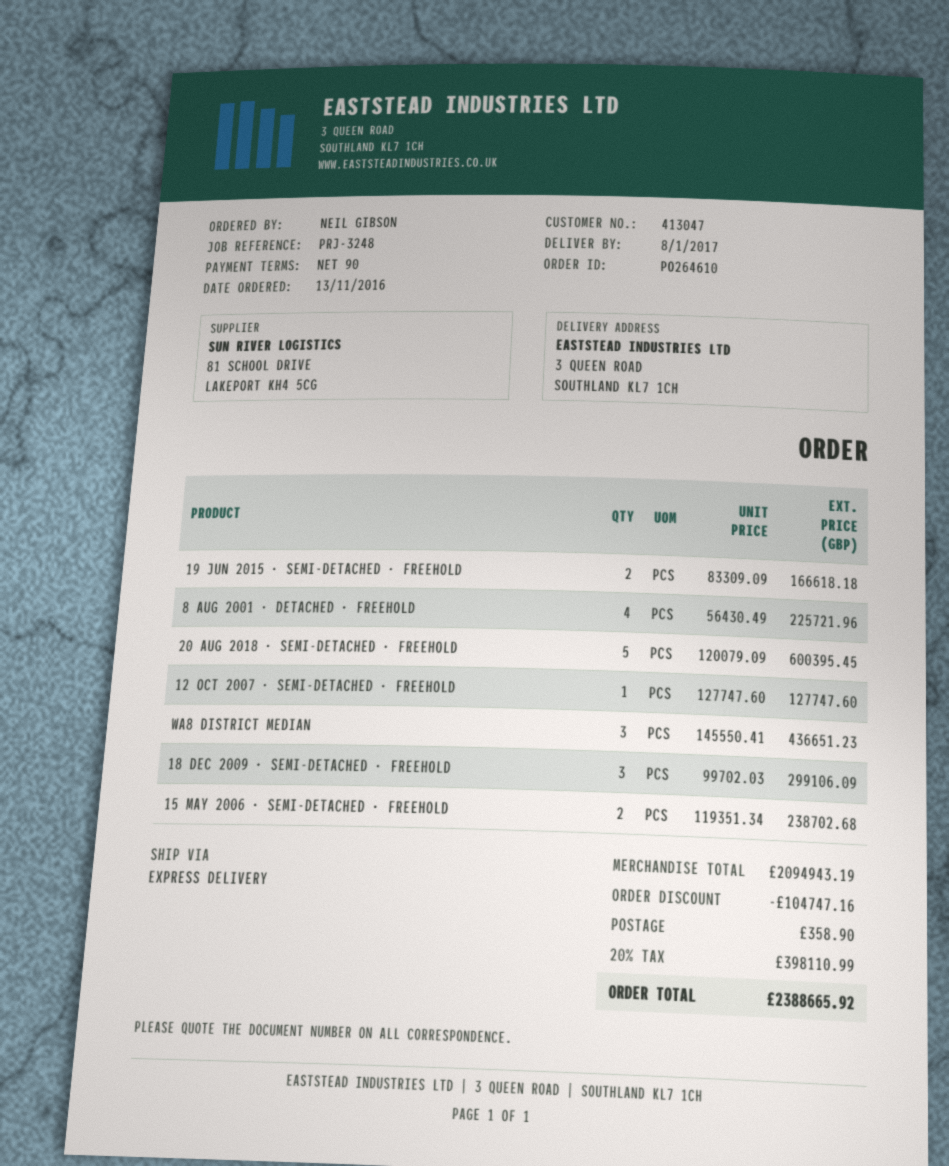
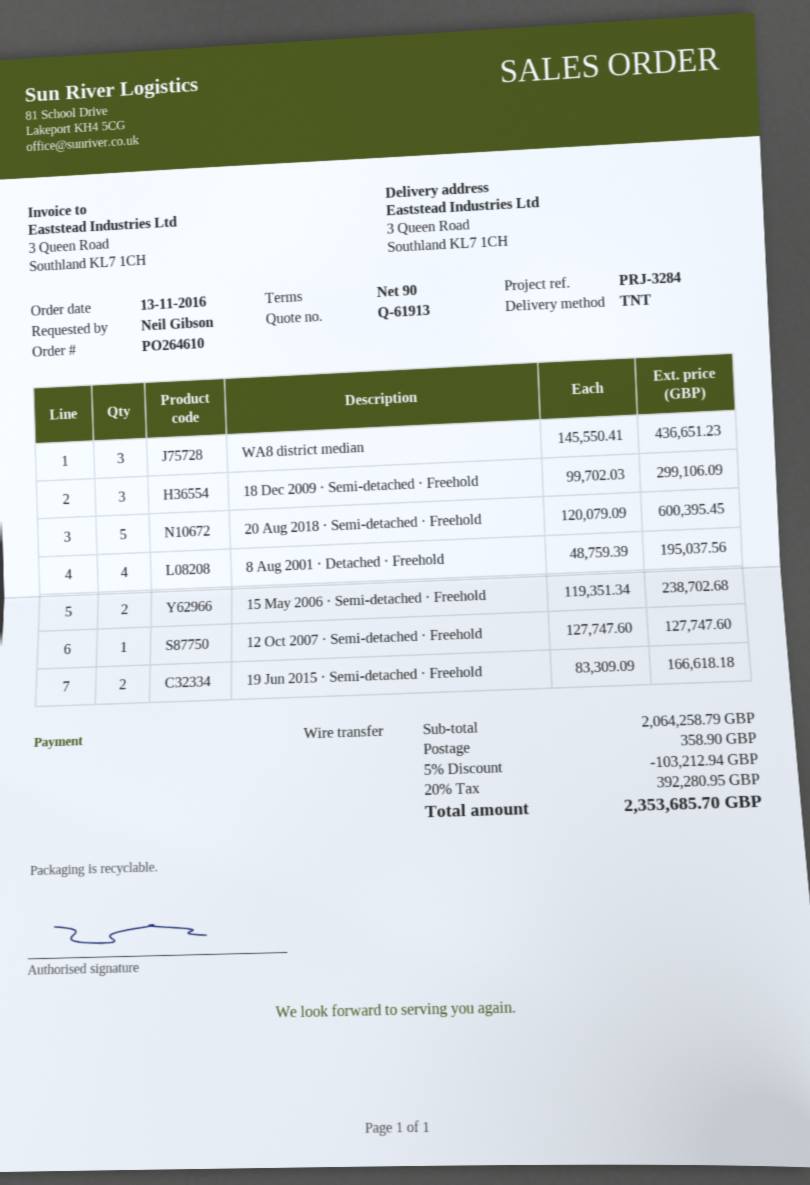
reference: PRJ-3248 -> PRJ-3284
shipping method: express -> TNT
8 AUG 2001 · DETACHED · FREEHOLD: 4 x 56430.49 = 225721.96 -> 4 x 48759.39 = 195037.56
subtotal: 2094943.19 -> 2064258.79
discount: 104747.16 -> 103212.94
tax: 20% = 398110.99 -> 20% = 392280.95
total: 2388665.92 -> 2353685.70

